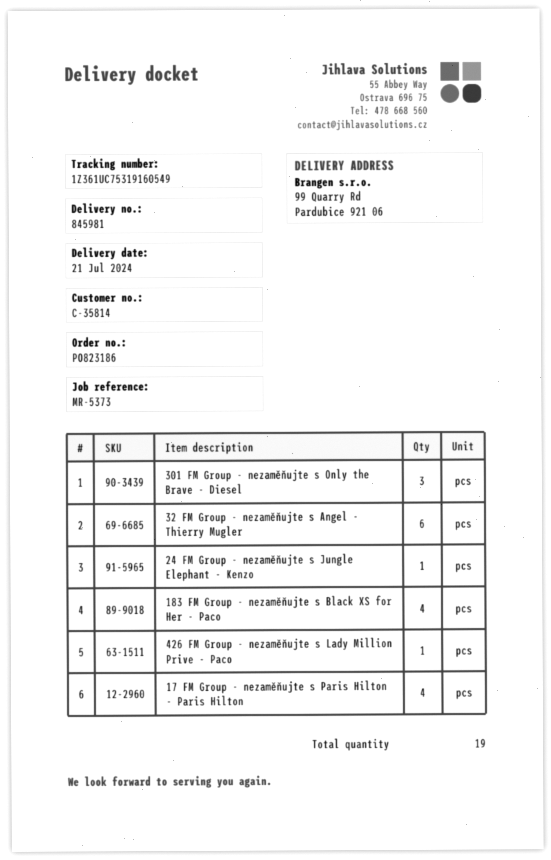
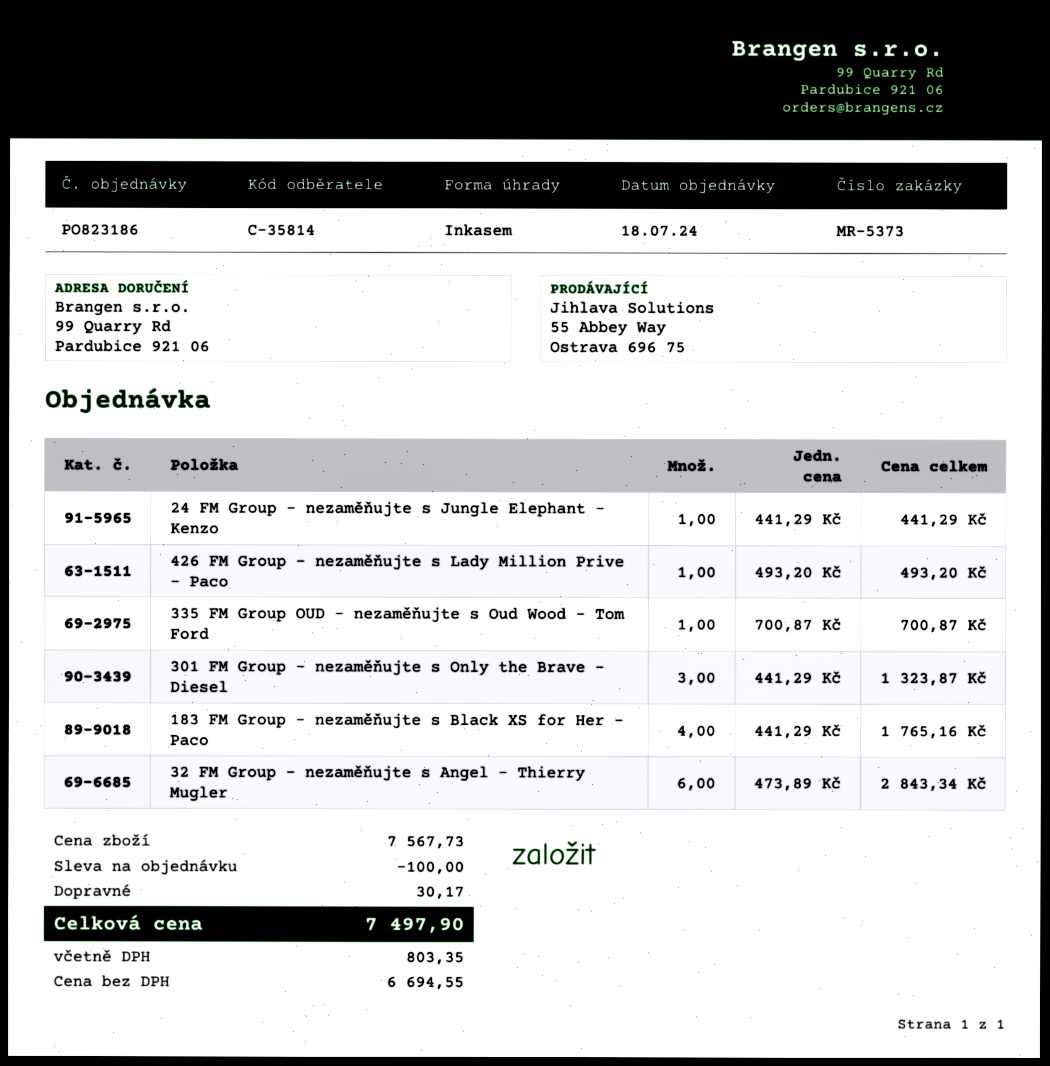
17 FM Group - nezaměňujte s Paris Hilton - Paris Hilton: 4 -> none
335 FM Group OUD - nezaměňujte s Oud Wood - Tom Ford: none -> 1

